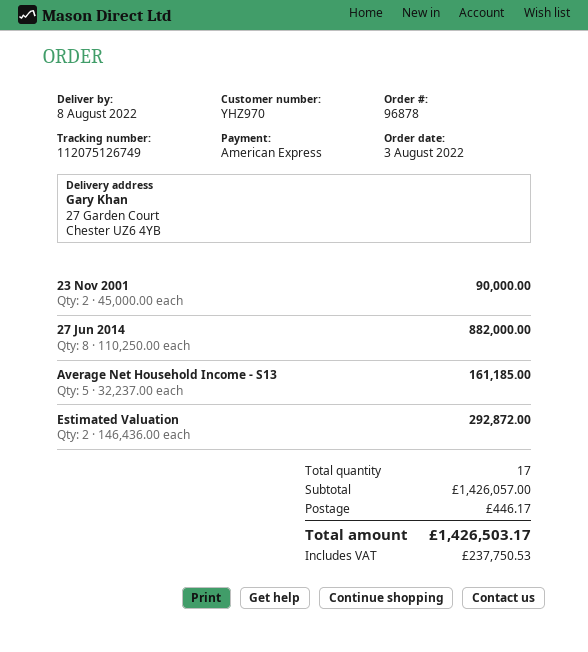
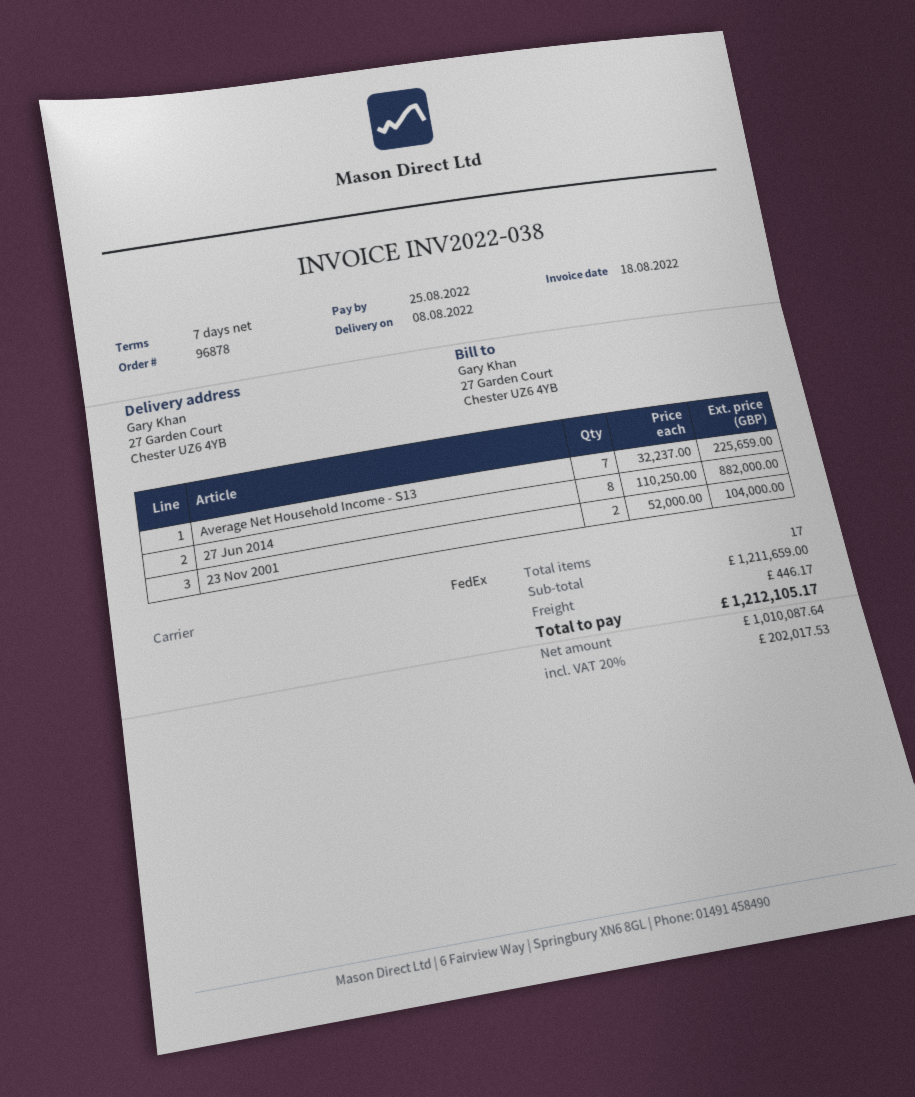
23 Nov 2001: 2 x 45000.00 = 90000.00 -> 2 x 52000.00 = 104000.00
Average Net Household Income - S13: 5 x 32237.00 = 161185.00 -> 7 x 32237.00 = 225659.00
Estimated Valuation: 2 x 146436.00 = 292872.00 -> none
subtotal: 1426057.00 -> 1211659.00
tax: 237750.53 -> 202017.53
total: 1426503.17 -> 1212105.17

